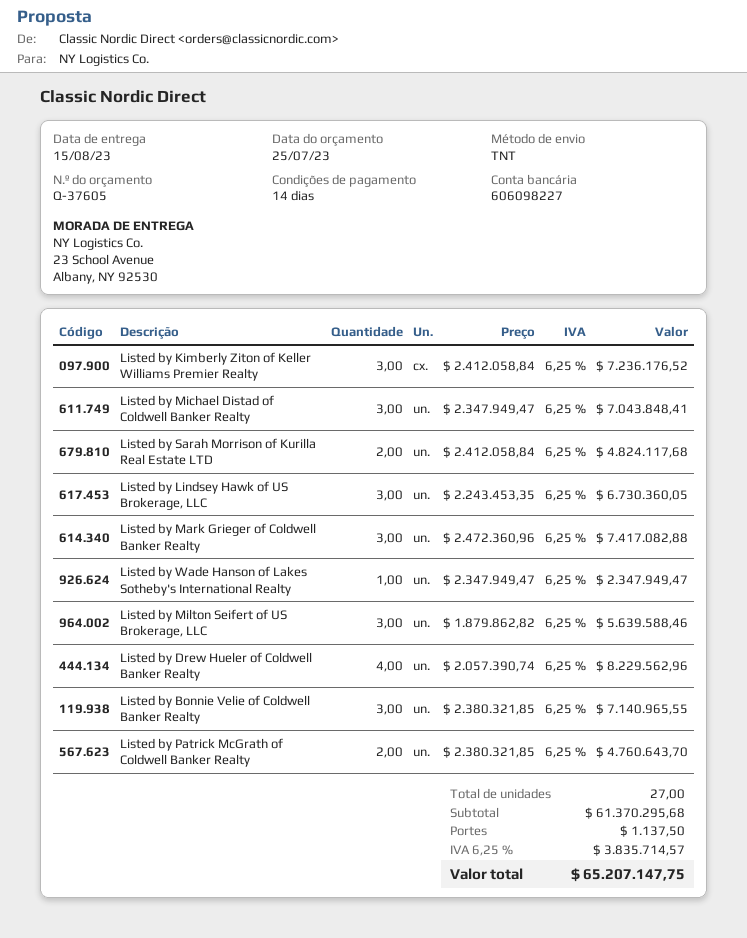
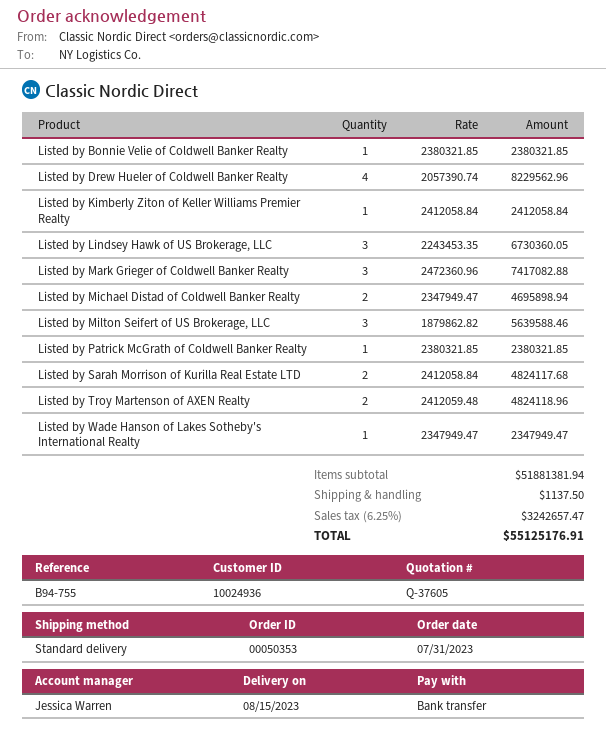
shipping method: TNT -> standard
Listed by Kimberly Ziton of Keller Williams Premier Realty: 3 x 2412058.84 = 7236176.52 -> 1 x 2412058.84 = 2412058.84
Listed by Michael Distad of Coldwell Banker Realty: 3 x 2347949.47 = 7043848.41 -> 2 x 2347949.47 = 4695898.94
Listed by Bonnie Velie of Coldwell Banker Realty: 3 x 2380321.85 = 7140965.55 -> 1 x 2380321.85 = 2380321.85
Listed by Patrick McGrath of Coldwell Banker Realty: 2 x 2380321.85 = 4760643.70 -> 1 x 2380321.85 = 2380321.85
Listed by Troy Martenson of AXEN Realty: none -> 2 x 2412059.48 = 4824118.96
subtotal: 61370295.68 -> 51881381.94
tax: 6.25% = 3835714.57 -> 6.25% = 3242657.47
total: 65207147.75 -> 55125176.91

